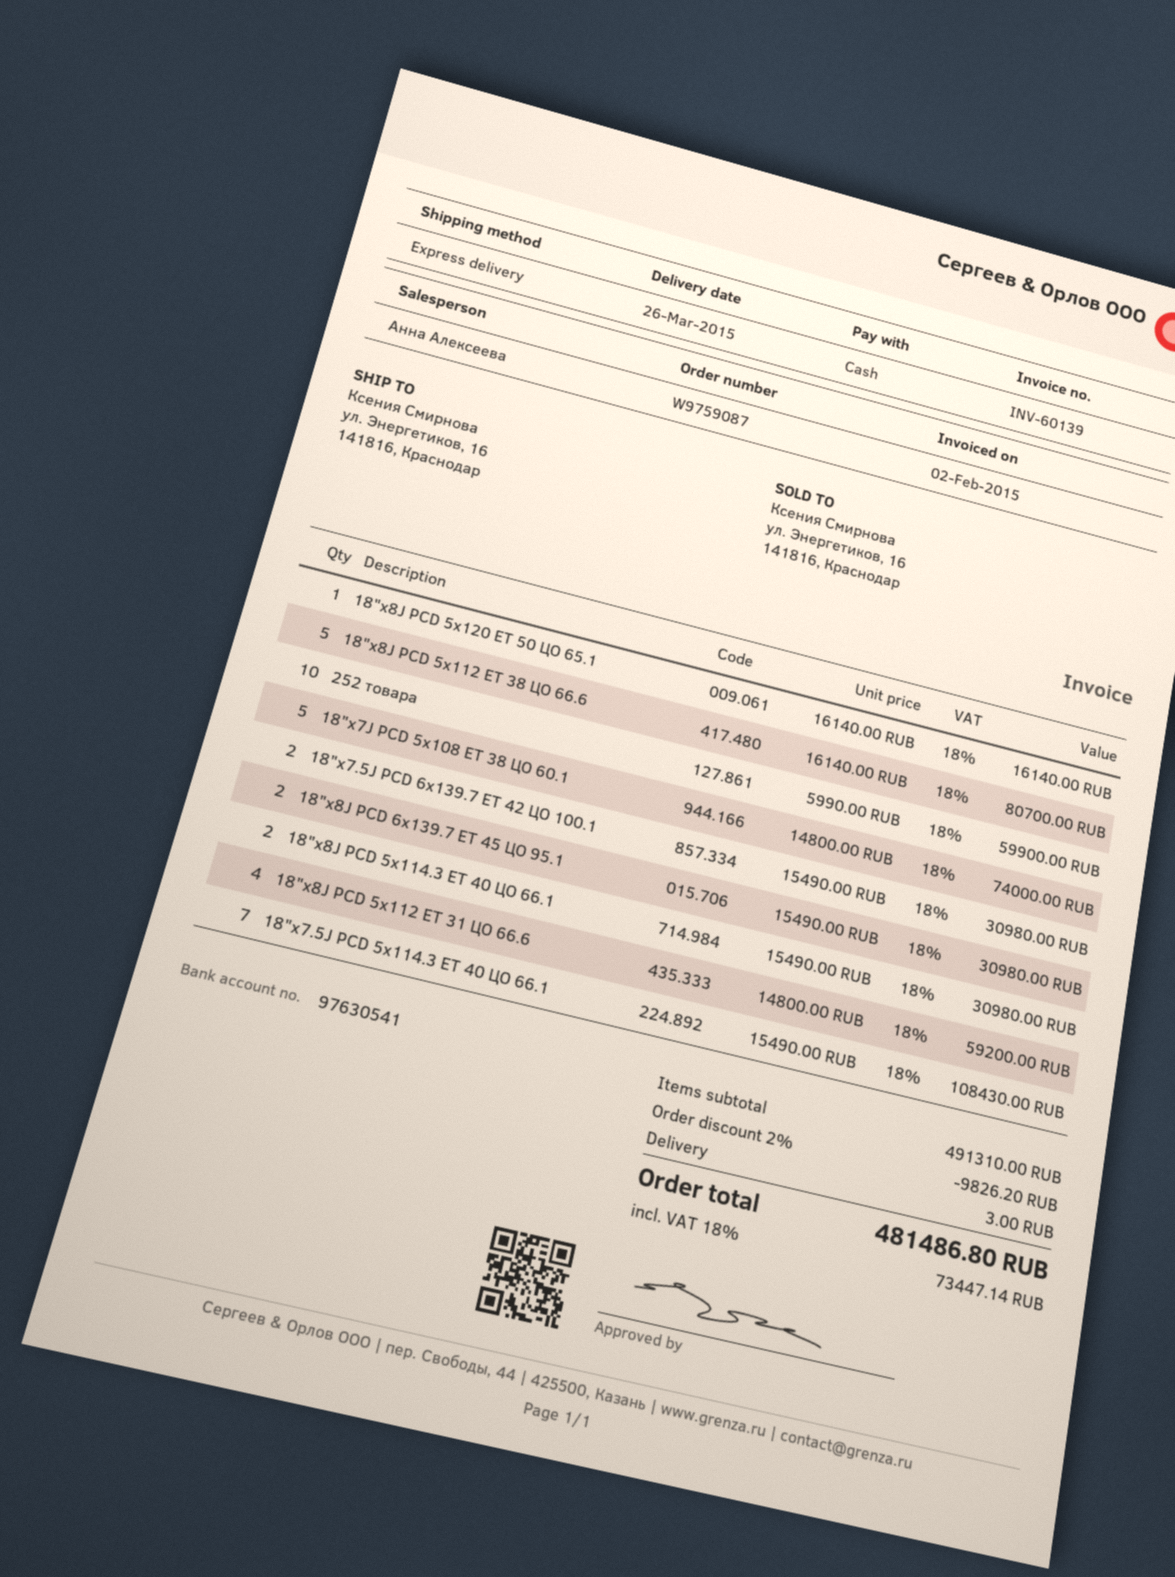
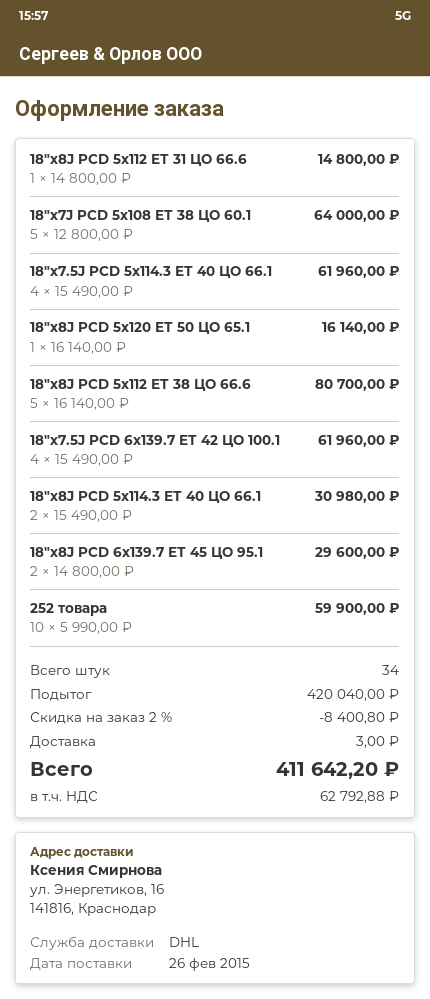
delivery date: 2015-03-26 -> 2015-02-26
shipping method: express -> DHL
18"x7J PCD 5x108 ЕТ 38 ЦО 60.1: 5 x 14800.00 = 74000.00 -> 5 x 12800.00 = 64000.00
18"x7.5J PCD 6x139.7 ЕТ 42 ЦО 100.1: 2 x 15490.00 = 30980.00 -> 4 x 15490.00 = 61960.00
18"x8J PCD 6x139.7 ЕТ 45 ЦО 95.1: 2 x 15490.00 = 30980.00 -> 2 x 14800.00 = 29600.00
18"x8J PCD 5x112 ЕТ 31 ЦО 66.6: 4 x 14800.00 = 59200.00 -> 1 x 14800.00 = 14800.00
18"x7.5J PCD 5x114.3 ЕТ 40 ЦО 66.1: 7 x 15490.00 = 108430.00 -> 4 x 15490.00 = 61960.00
subtotal: 491310.00 -> 420040.00
discount: 2% = 9826.20 -> 2% = 8400.80
tax: 73447.14 -> 62792.88
total: 481486.80 -> 411642.20

